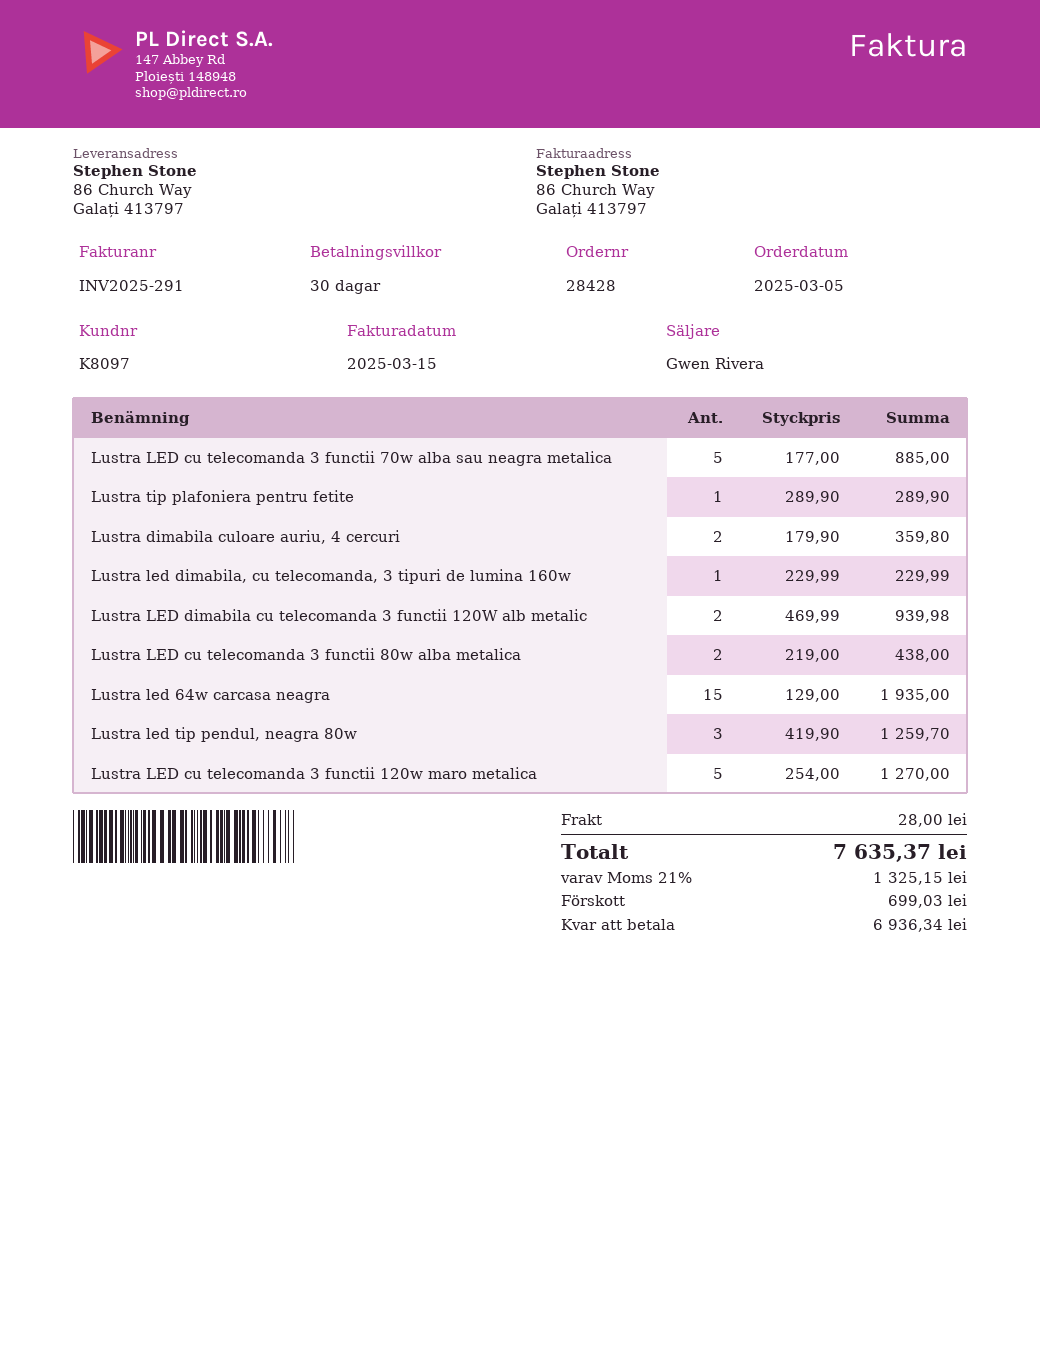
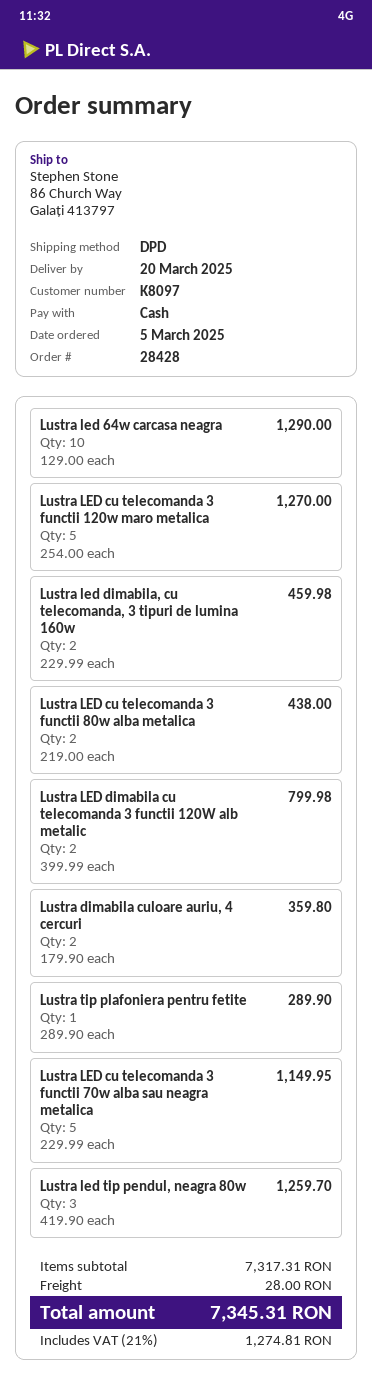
Lustra LED cu telecomanda 3 functii 70w alba sau neagra metalica: 5 x 177.00 = 885.00 -> 5 x 229.99 = 1149.95
Lustra led dimabila, cu telecomanda, 3 tipuri de lumina 160w: 1 x 229.99 = 229.99 -> 2 x 229.99 = 459.98
Lustra LED dimabila cu telecomanda 3 functii 120W alb metalic: 2 x 469.99 = 939.98 -> 2 x 399.99 = 799.98
Lustra led 64w carcasa neagra: 15 x 129.00 = 1935.00 -> 10 x 129.00 = 1290.00
tax: 21% = 1325.15 -> 21% = 1274.81
total: 7635.37 -> 7345.31

